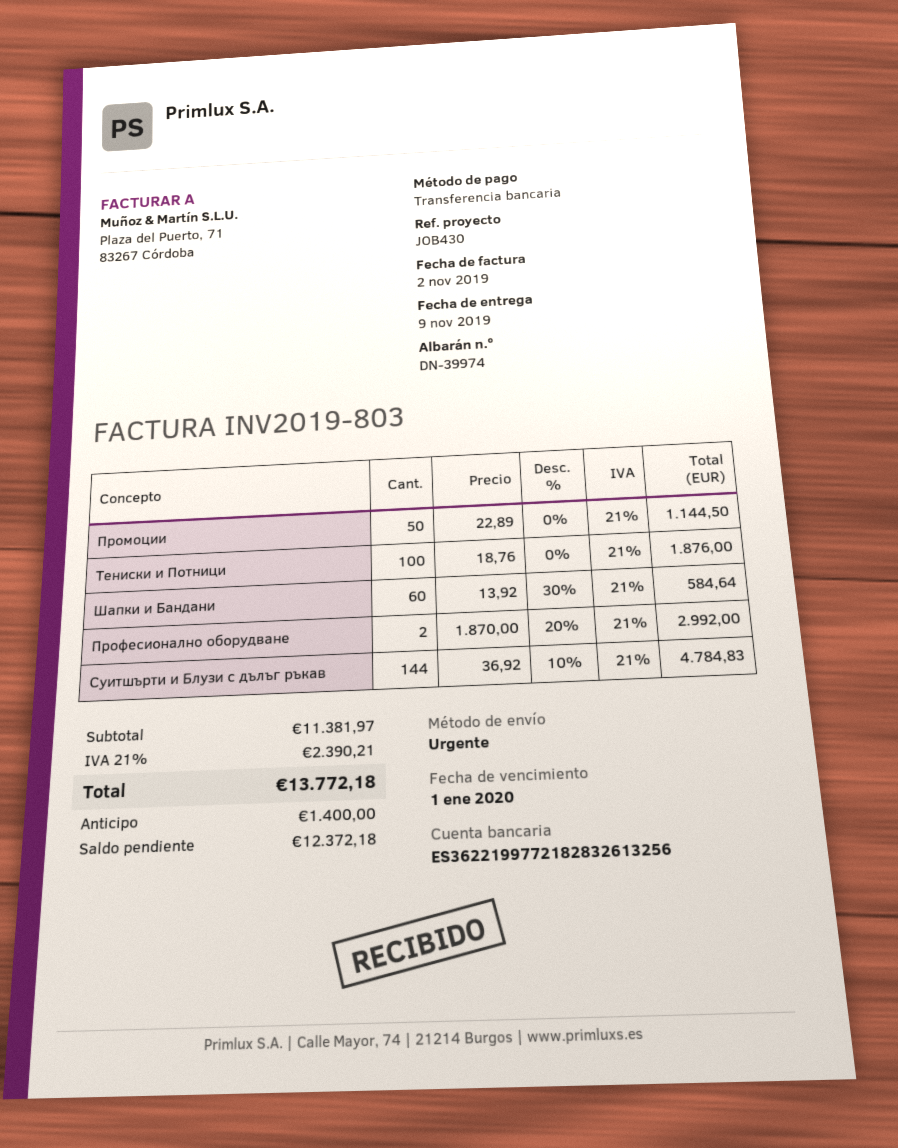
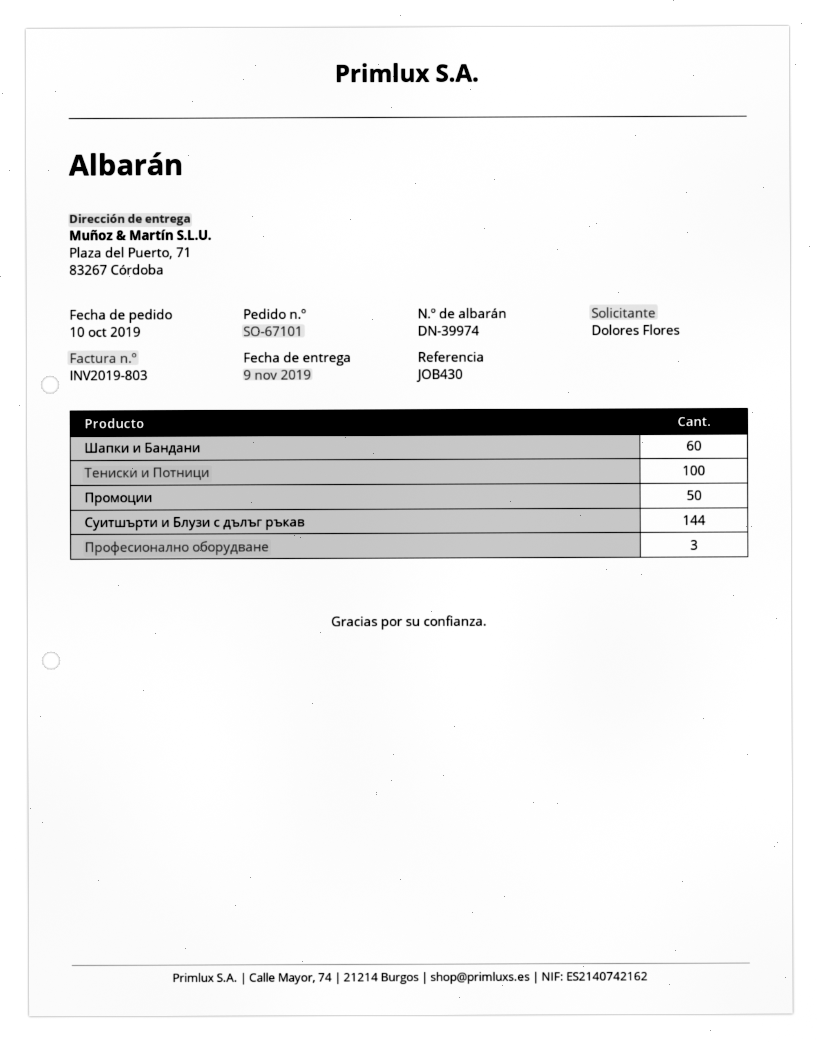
Професионално оборудване: 2 -> 3

